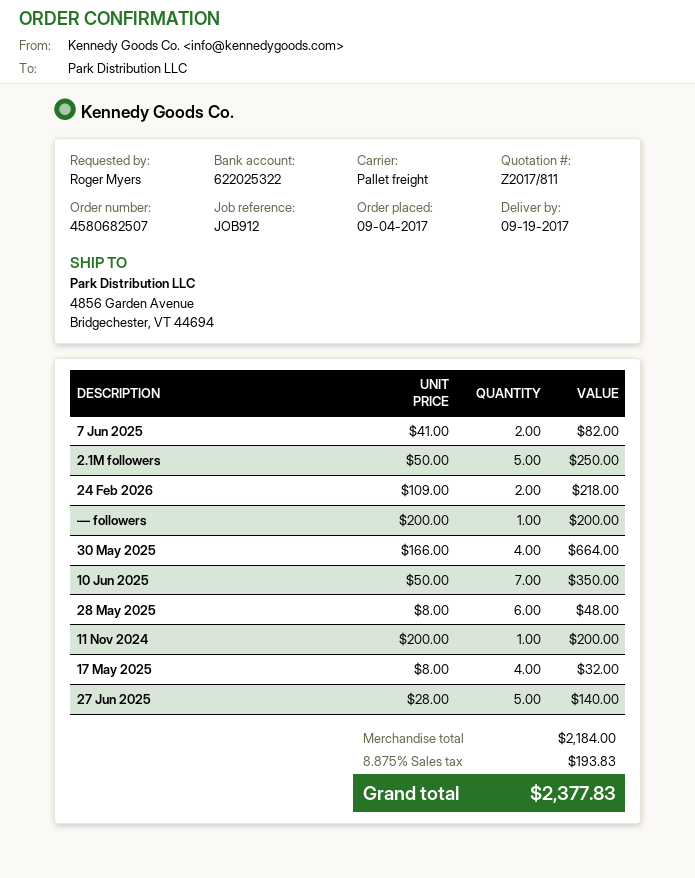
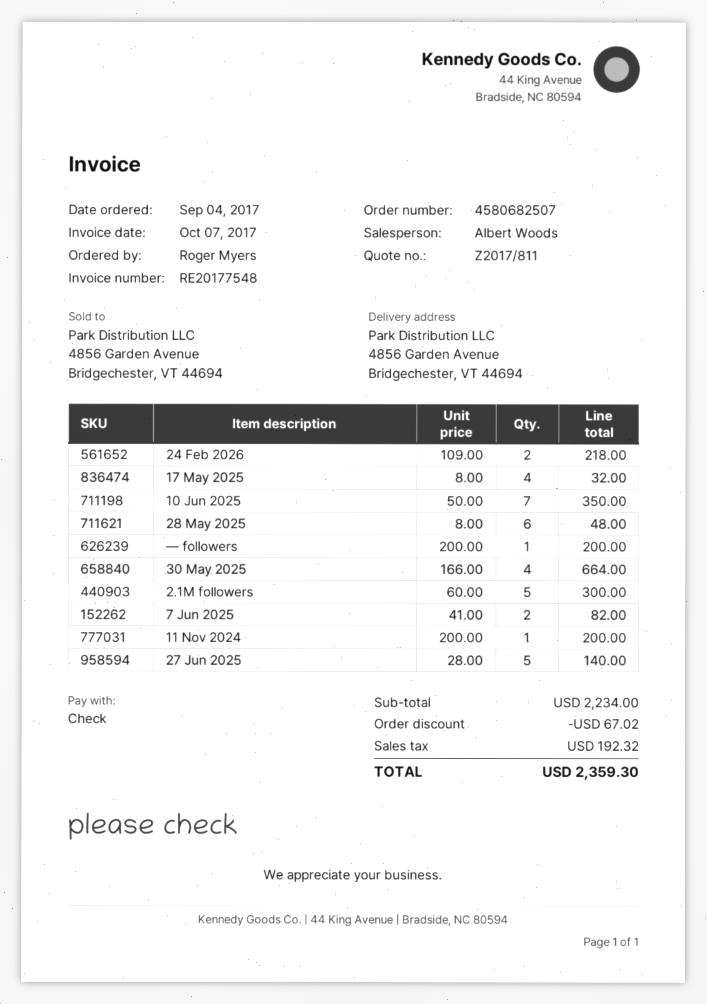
2.1M followers: 5 x 50.00 = 250.00 -> 5 x 60.00 = 300.00
subtotal: 2184.00 -> 2234.00
discount: none -> 67.02
tax: 193.83 -> 192.32
total: 2377.83 -> 2359.30

